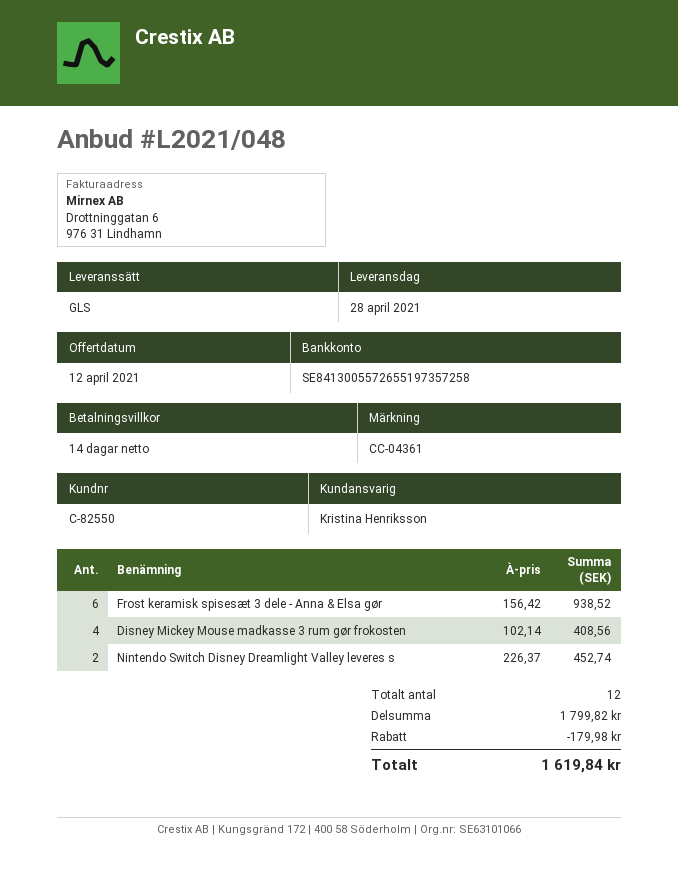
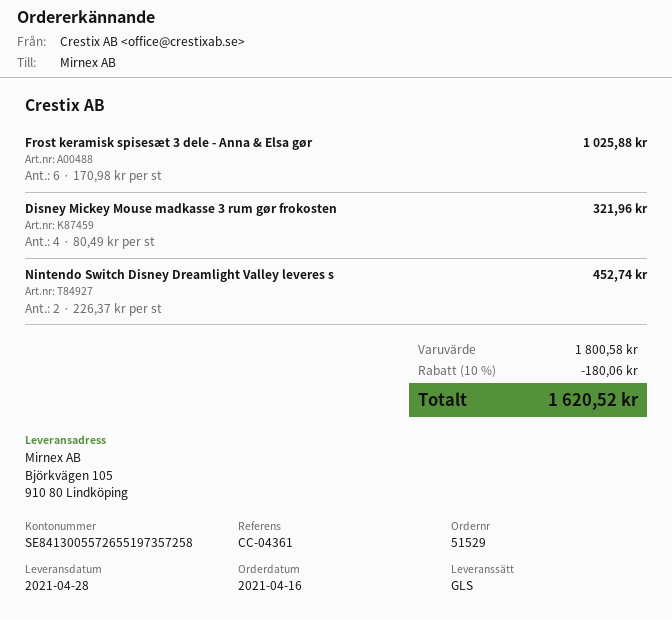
Frost keramisk spisesæt 3 dele - Anna & Elsa gør: 6 x 156.42 = 938.52 -> 6 x 170.98 = 1025.88
Disney Mickey Mouse madkasse 3 rum gør frokosten: 4 x 102.14 = 408.56 -> 4 x 80.49 = 321.96
subtotal: 1799.82 -> 1800.58
discount: 179.98 -> 180.06
total: 1619.84 -> 1620.52

